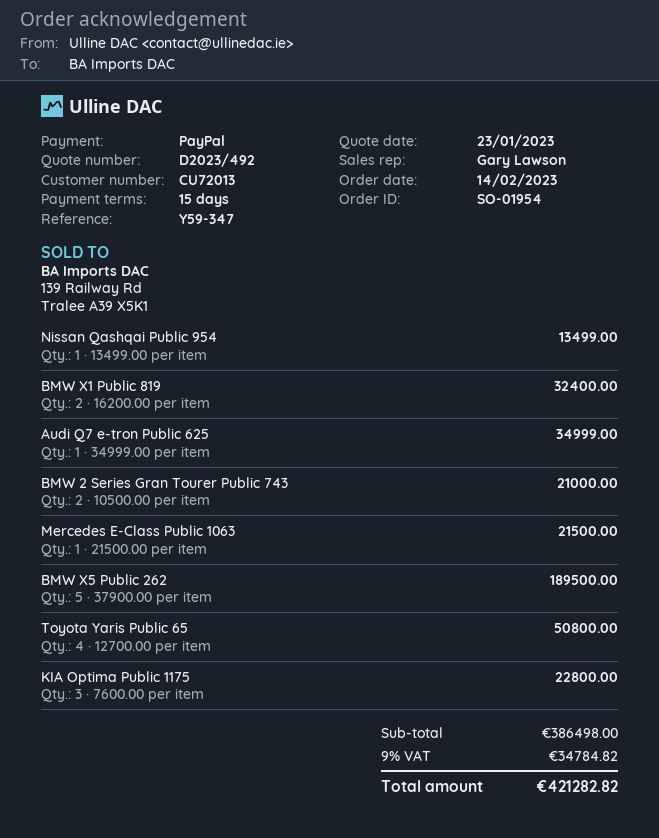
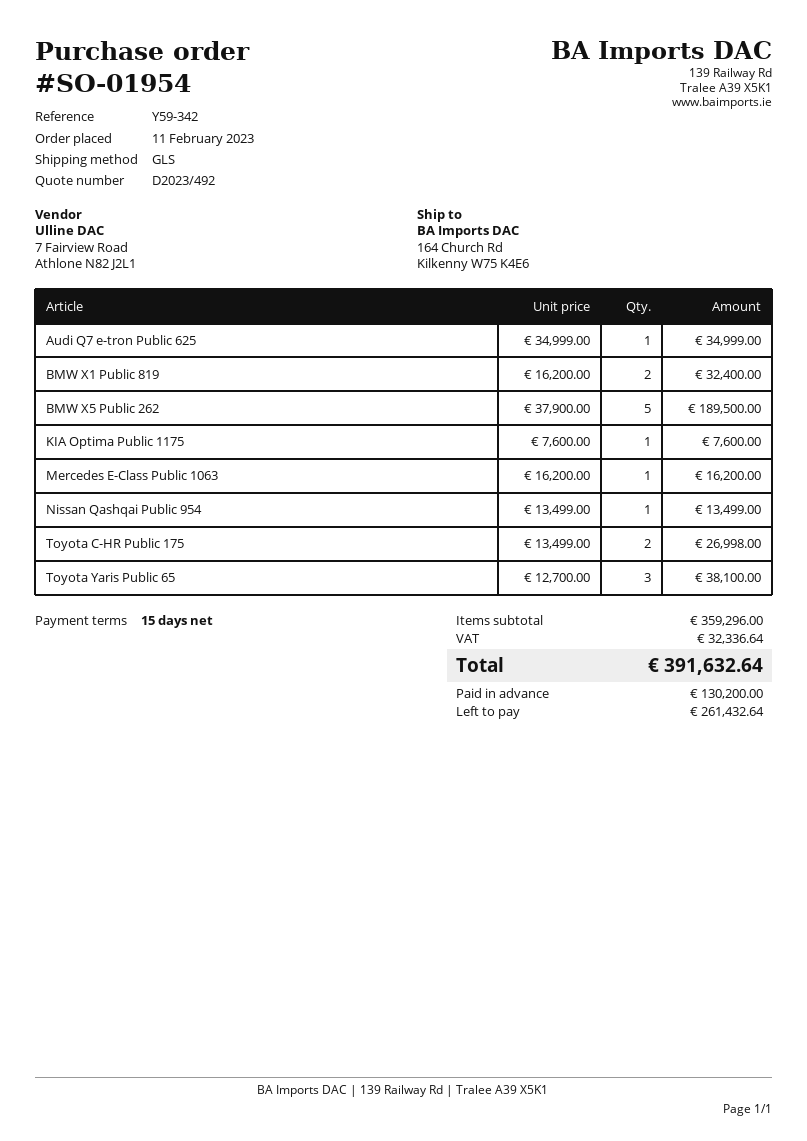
order date: 2023-02-14 -> 2023-02-11
reference: Y59-347 -> Y59-342
BMW 2 Series Gran Tourer Public 743: 2 x 10500.00 = 21000.00 -> none
Mercedes E-Class Public 1063: 1 x 21500.00 = 21500.00 -> 1 x 16200.00 = 16200.00
Toyota Yaris Public 65: 4 x 12700.00 = 50800.00 -> 3 x 12700.00 = 38100.00
KIA Optima Public 1175: 3 x 7600.00 = 22800.00 -> 1 x 7600.00 = 7600.00
Toyota C-HR Public 175: none -> 2 x 13499.00 = 26998.00
subtotal: 386498.00 -> 359296.00
tax: 34784.82 -> 32336.64
total: 421282.82 -> 391632.64

